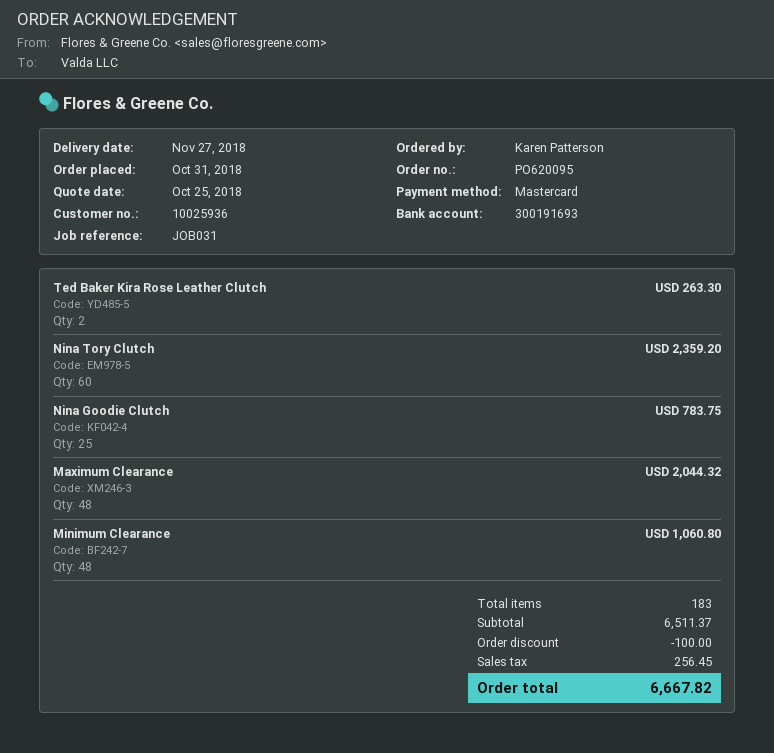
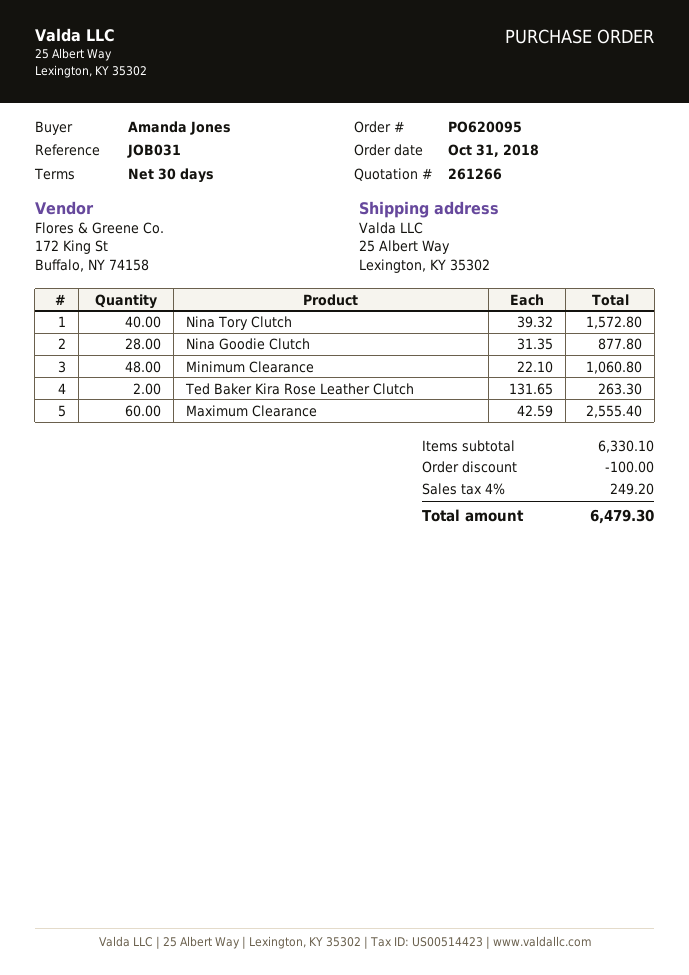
ordered by: Karen Patterson -> Amanda Jones
Nina Tory Clutch: 60 for 2359.20 -> 40 for 1572.80
Nina Goodie Clutch: 25 for 783.75 -> 28 for 877.80
Maximum Clearance: 48 for 2044.32 -> 60 for 2555.40
subtotal: 6511.37 -> 6330.10
tax: 256.45 -> 249.20
total: 6667.82 -> 6479.30

